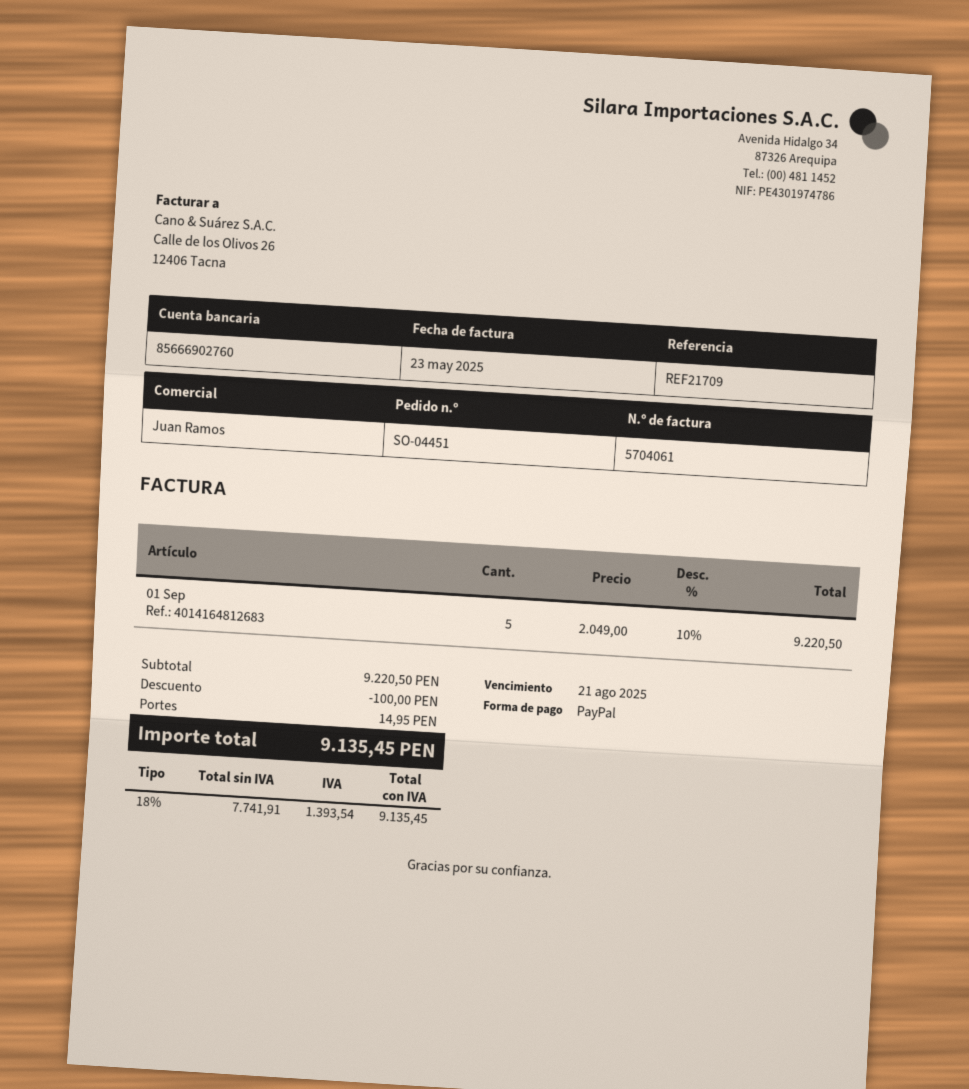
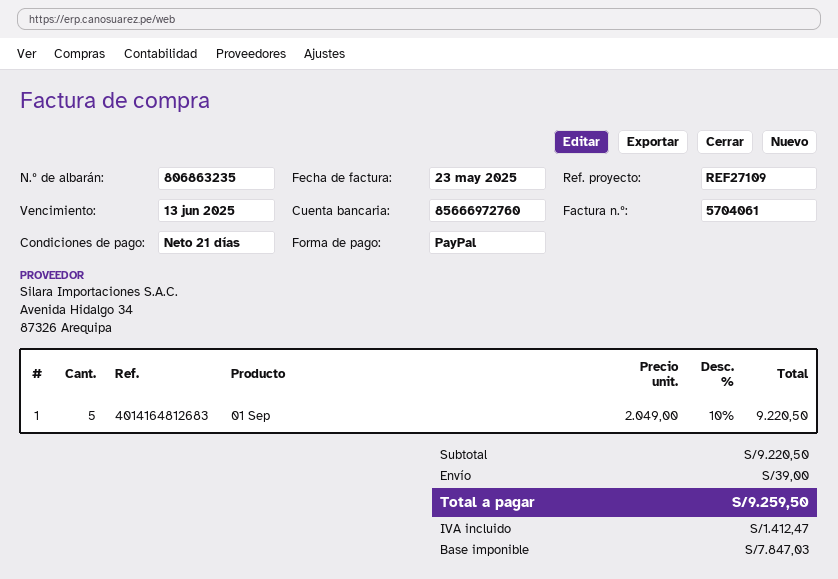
due date: 2025-08-21 -> 2025-06-13
reference: REF21709 -> REF27109
bank account: 85666902760 -> 85666972760
discount: 100.00 -> none
shipping: 14.95 -> 39.00
net: 7741.91 -> 7847.03
tax: 1393.54 -> 1412.47
total: 9135.45 -> 9259.50

